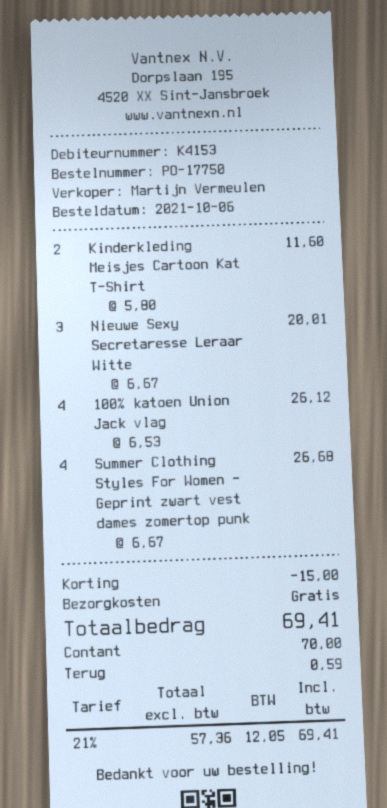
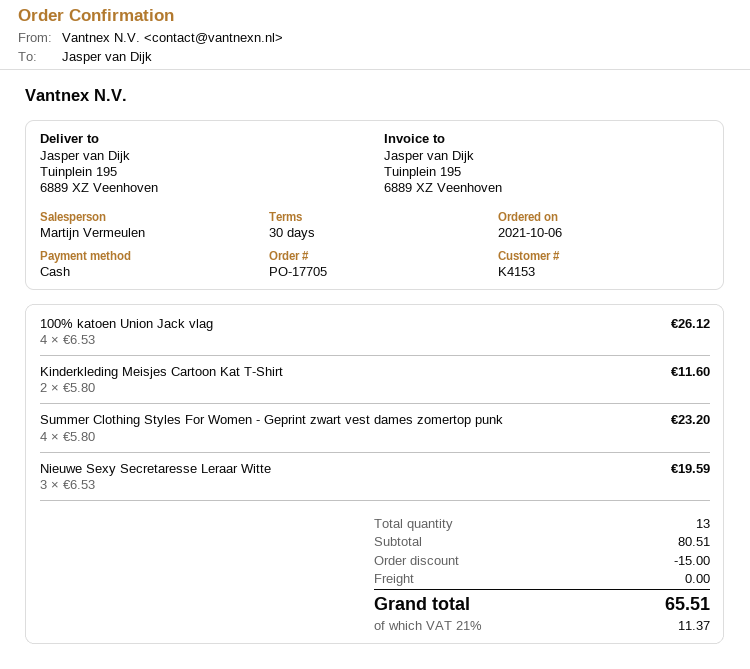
order number: PO-17750 -> PO-17705
Nieuwe Sexy Secretaresse Leraar Witte: 3 x 6.67 = 20.01 -> 3 x 6.53 = 19.59
Summer Clothing Styles For Women - Geprint zwart vest dames zomertop punk: 4 x 6.67 = 26.68 -> 4 x 5.80 = 23.20
tax: 21% = 12.05 -> 21% = 11.37
total: 69.41 -> 65.51

